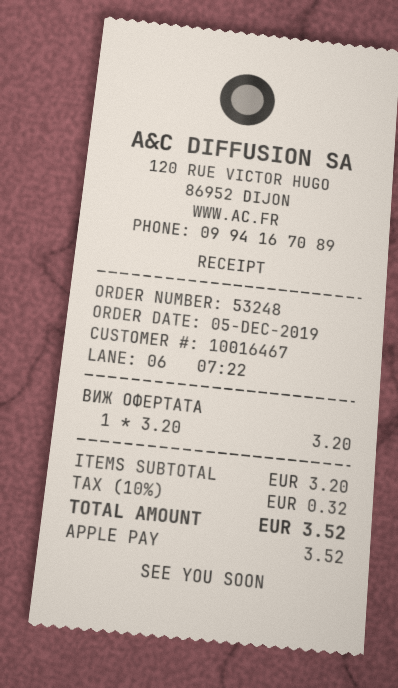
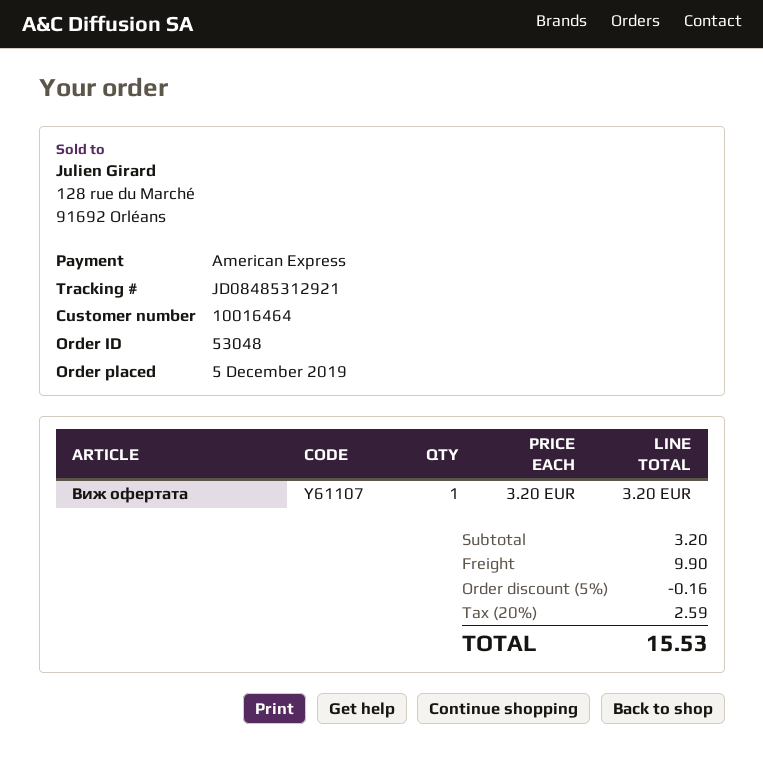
order number: 53248 -> 53048
customer number: 10016467 -> 10016464
payment method: Apple Pay -> American Express
discount: none -> 5% = 0.16
shipping: none -> 9.90
tax: 10% = 0.32 -> 20% = 2.59
total: 3.52 -> 15.53

